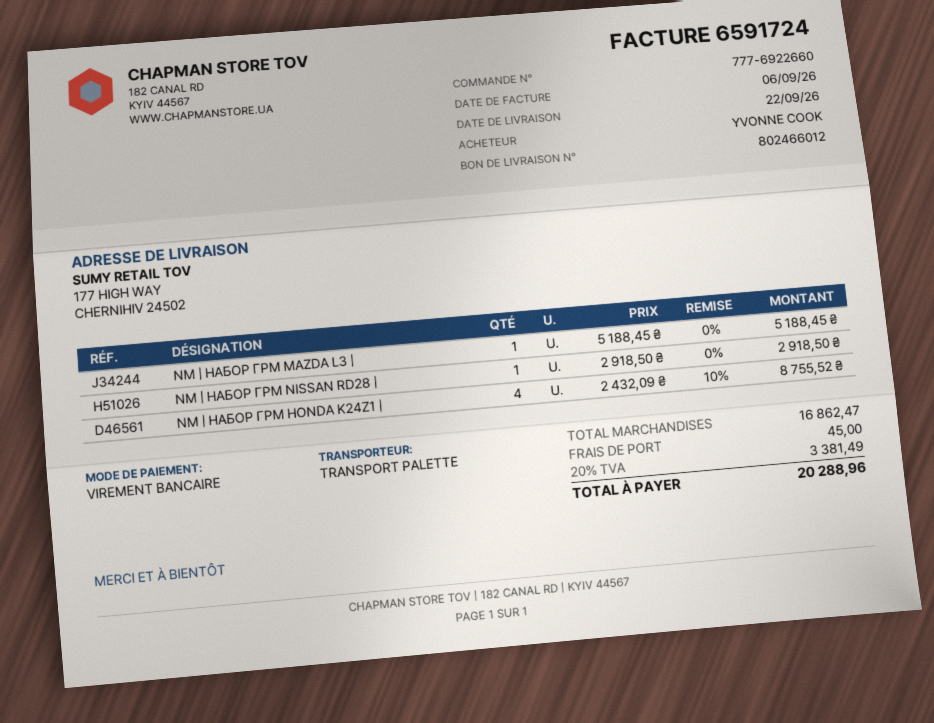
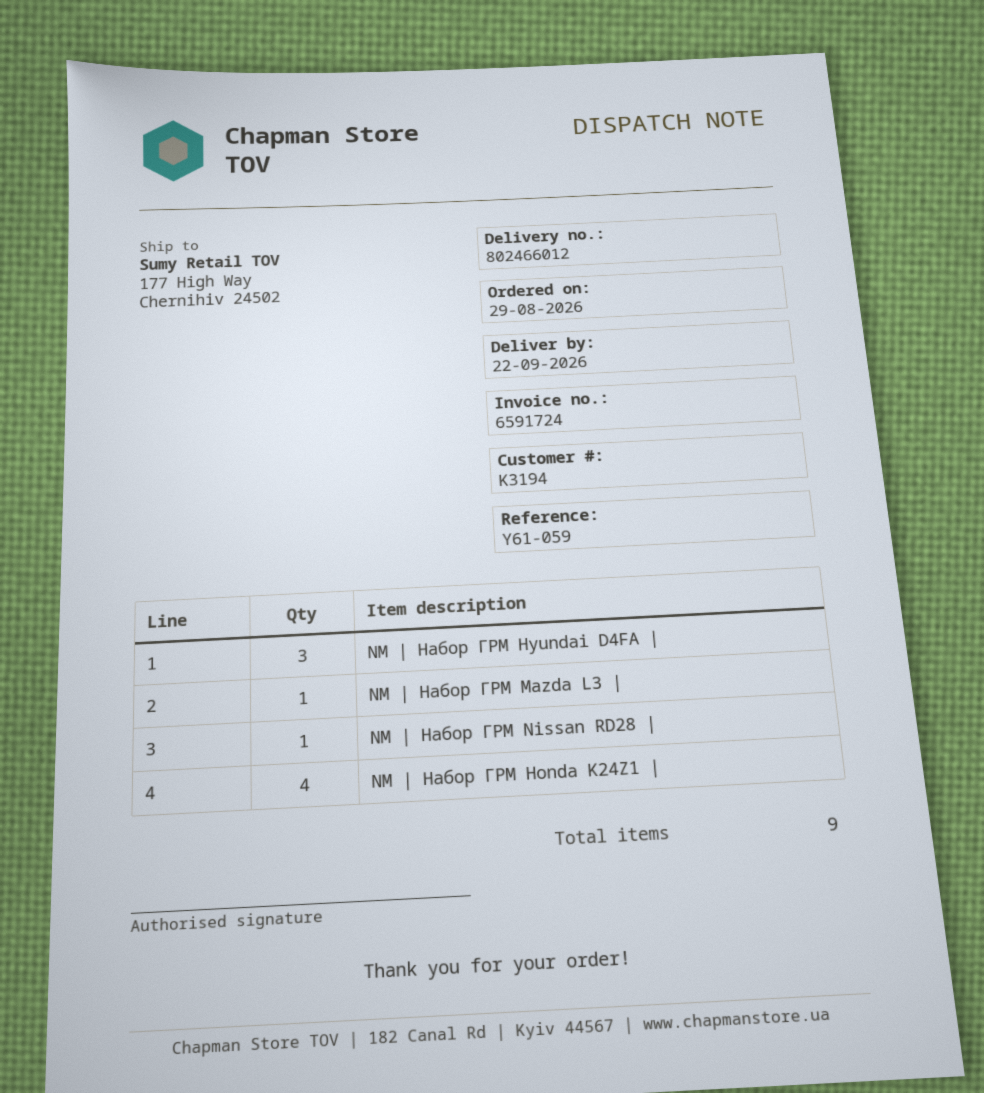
NM | Набор ГРМ Hyundai D4FA |: none -> 3

